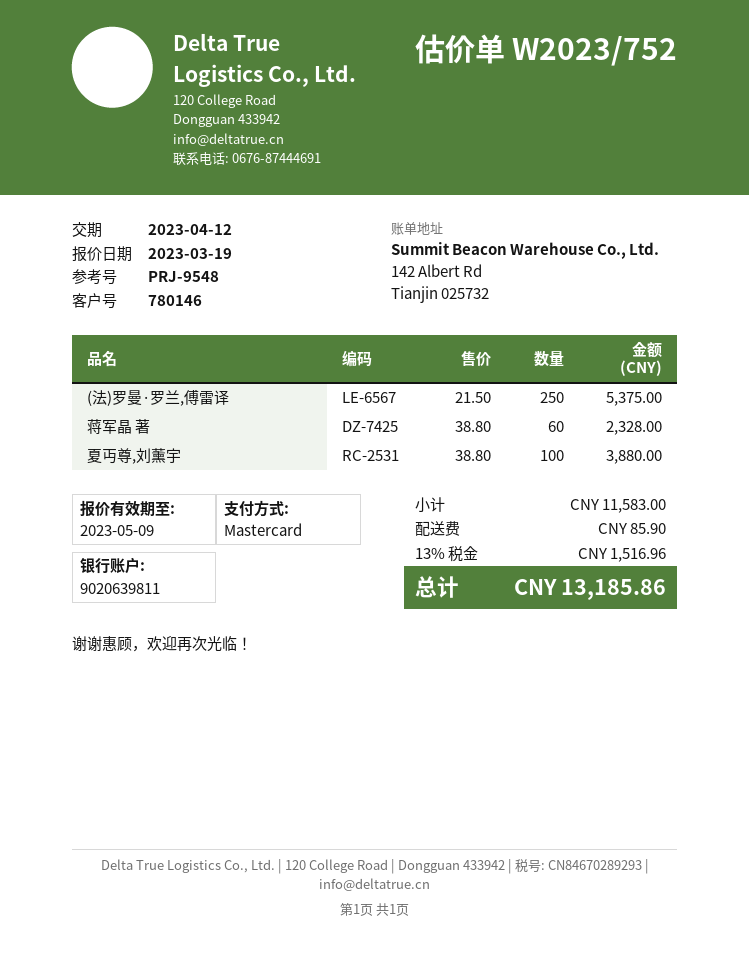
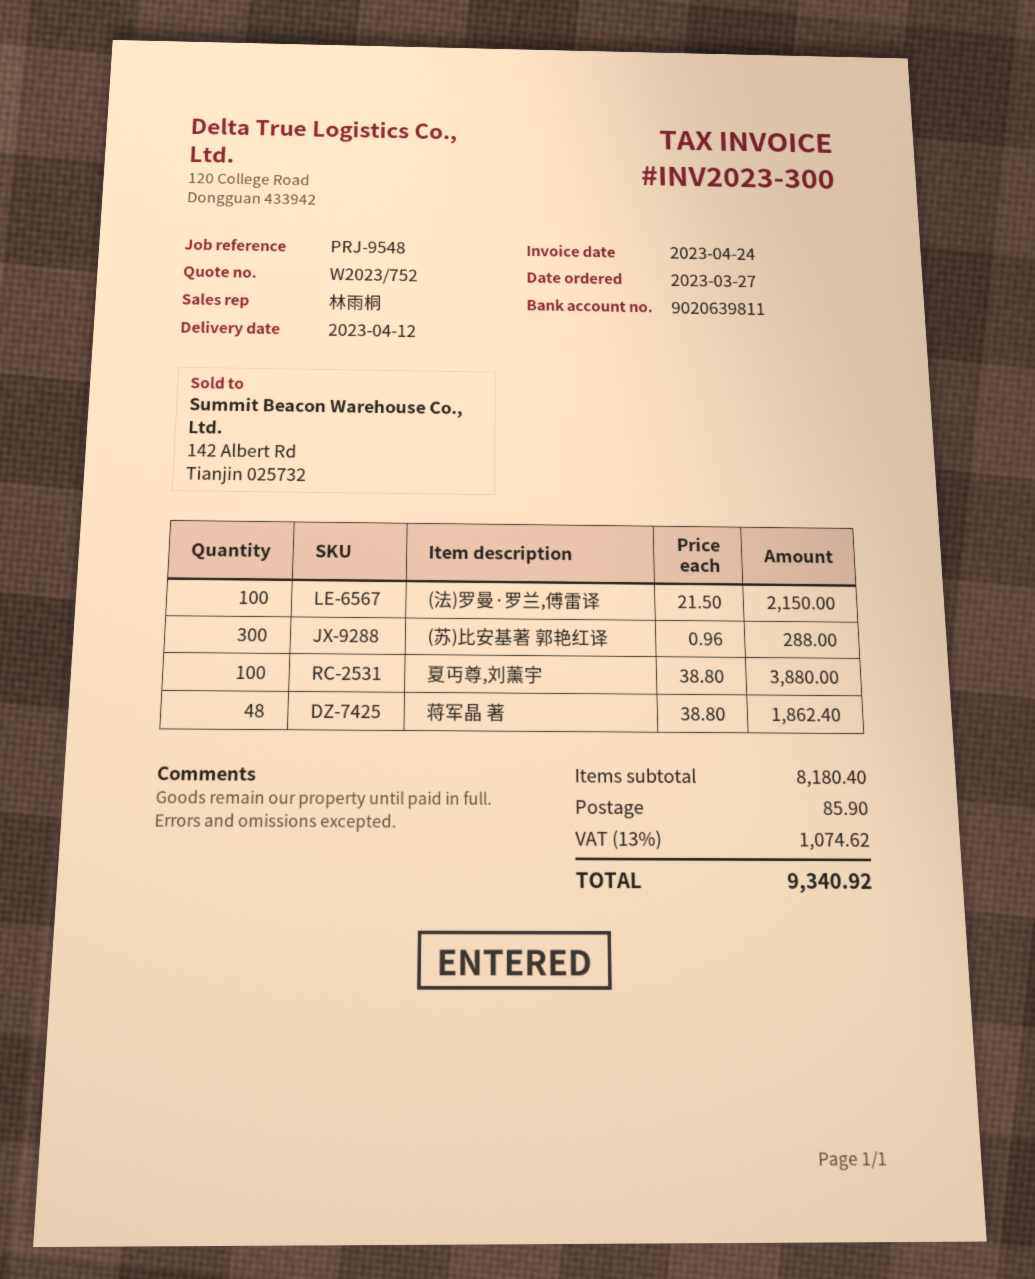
(法)罗曼·罗兰,傅雷译: 250 x 21.50 = 5375.00 -> 100 x 21.50 = 2150.00
蒋军晶 著: 60 x 38.80 = 2328.00 -> 48 x 38.80 = 1862.40
(苏)比安基著 郭艳红译: none -> 300 x 0.96 = 288.00
subtotal: 11583.00 -> 8180.40
tax: 13% = 1516.96 -> 13% = 1074.62
total: 13185.86 -> 9340.92

